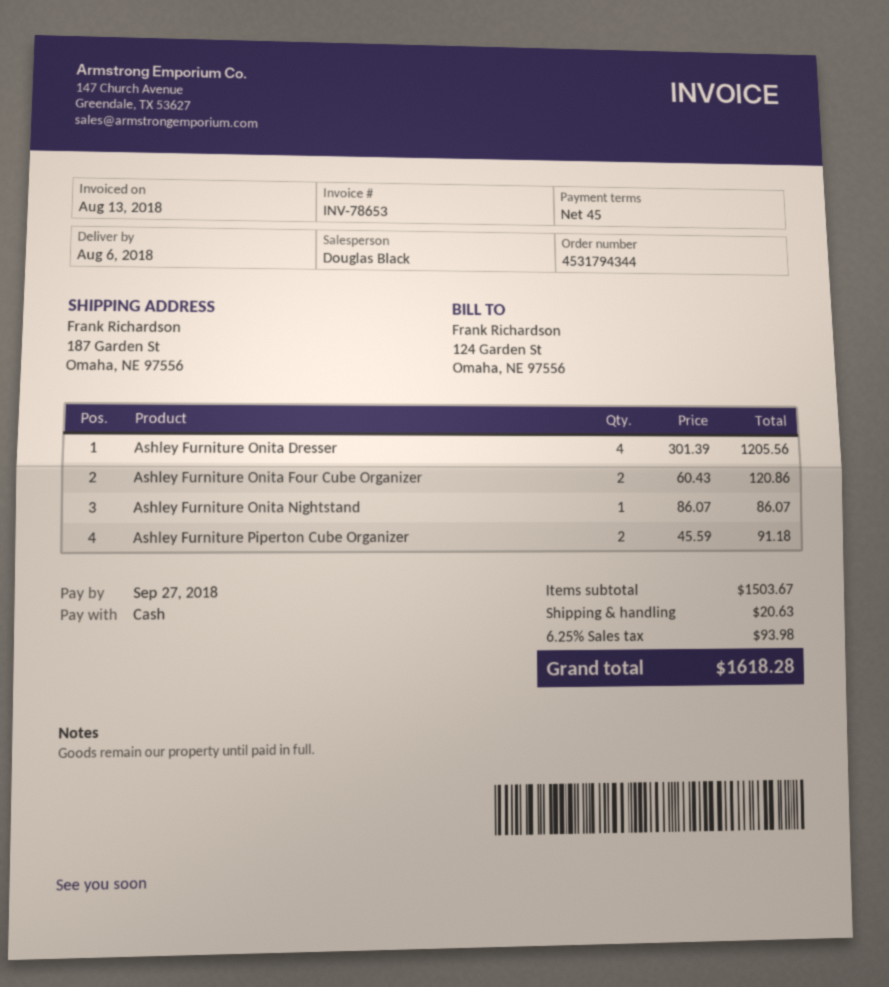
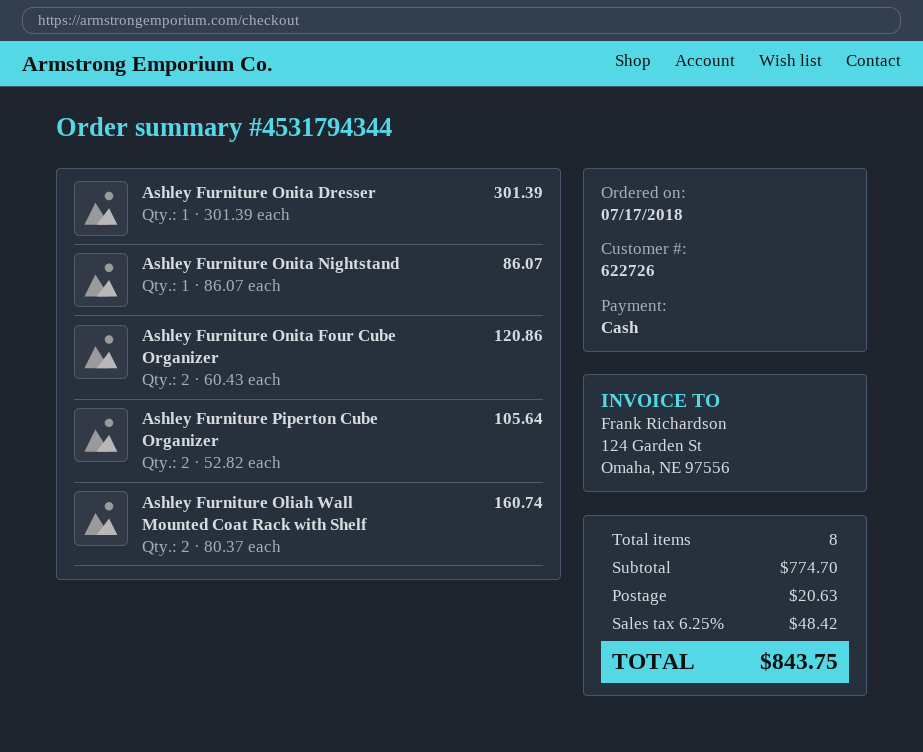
Ashley Furniture Onita Dresser: 4 x 301.39 = 1205.56 -> 1 x 301.39 = 301.39
Ashley Furniture Piperton Cube Organizer: 2 x 45.59 = 91.18 -> 2 x 52.82 = 105.64
Ashley Furniture Oliah Wall Mounted Coat Rack with Shelf: none -> 2 x 80.37 = 160.74
subtotal: 1503.67 -> 774.70
tax: 6.25% = 93.98 -> 6.25% = 48.42
total: 1618.28 -> 843.75

